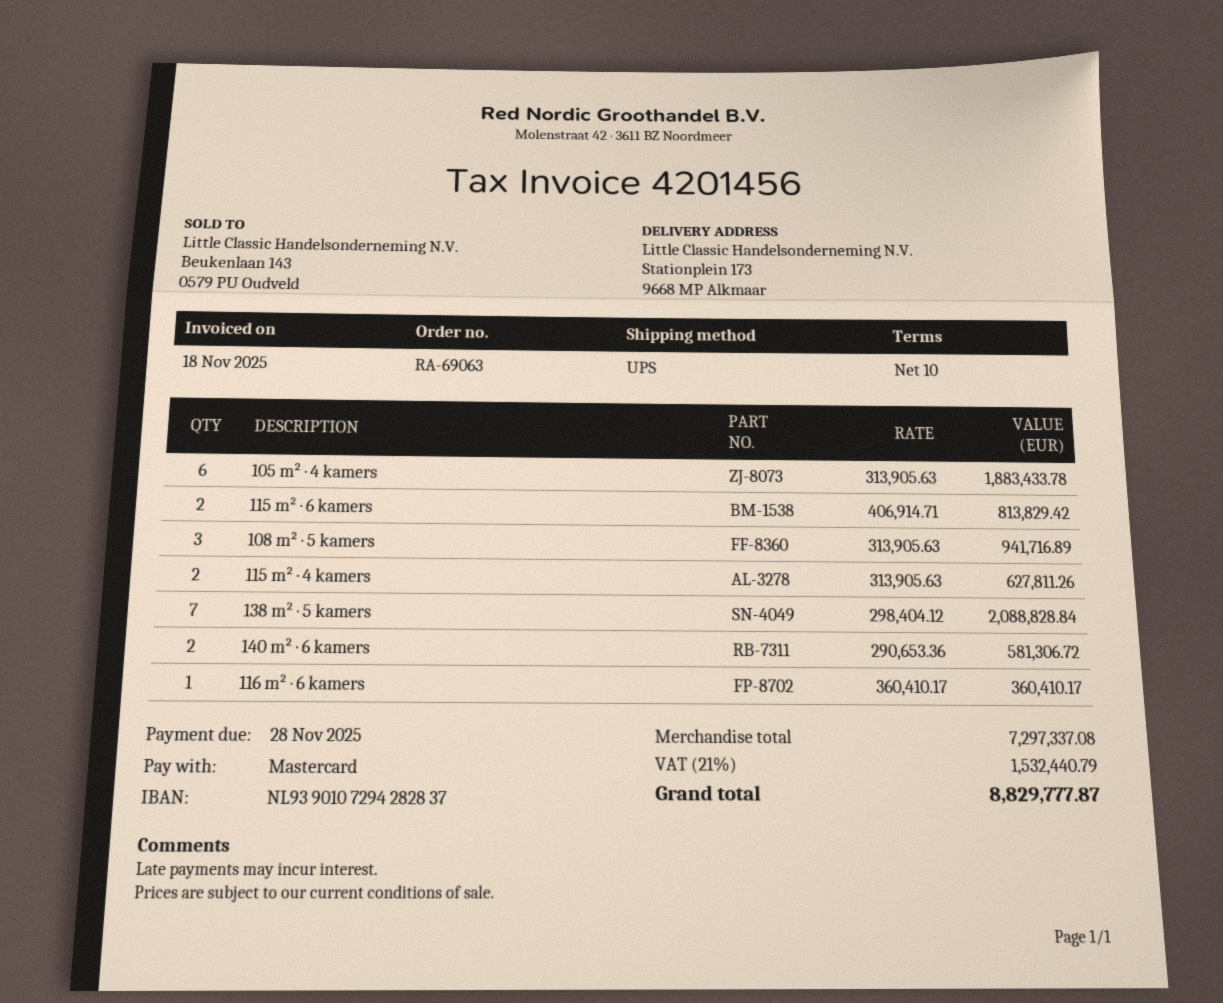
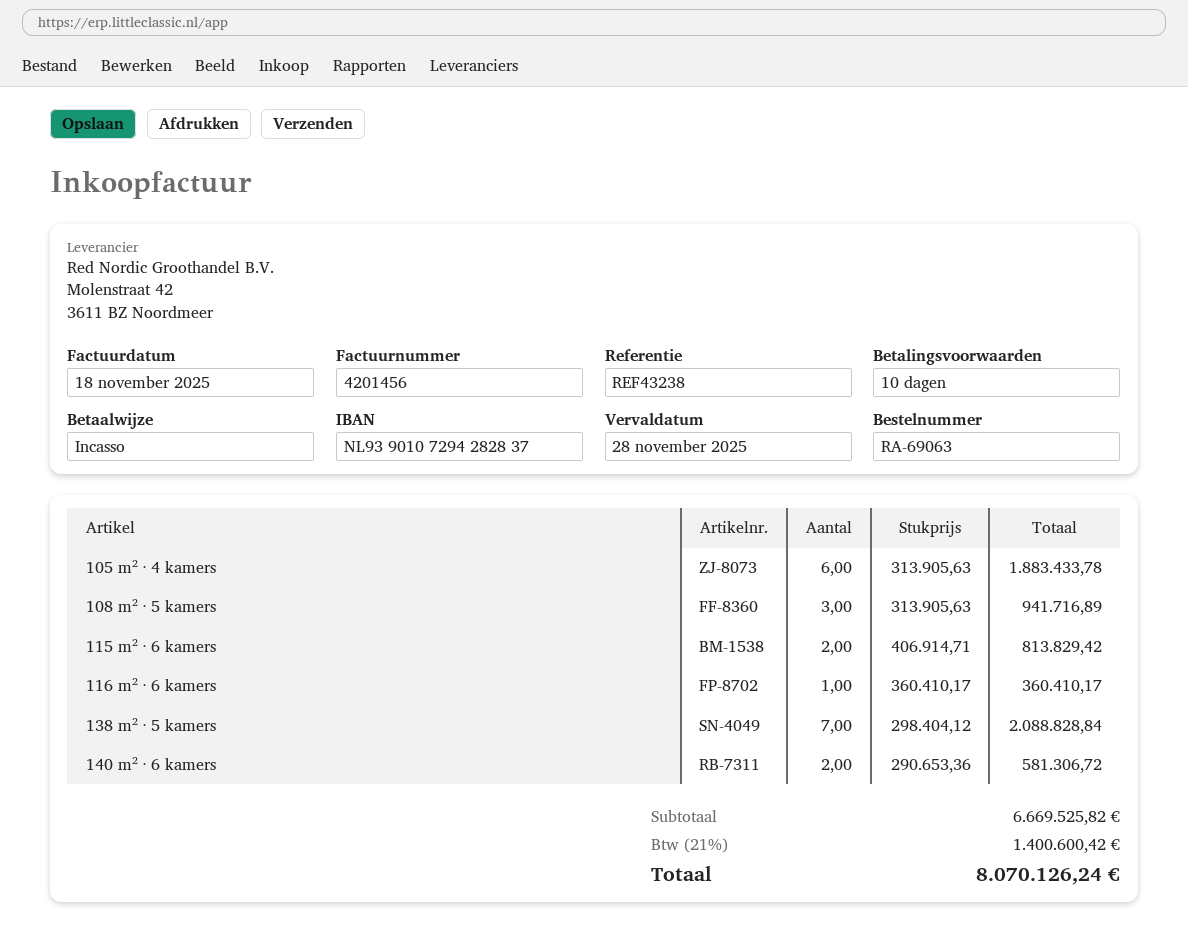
payment method: Mastercard -> direct debit
115 m² · 4 kamers: 2 x 313905.63 = 627811.26 -> none
subtotal: 7297337.08 -> 6669525.82
tax: 21% = 1532440.79 -> 21% = 1400600.42
total: 8829777.87 -> 8070126.24

